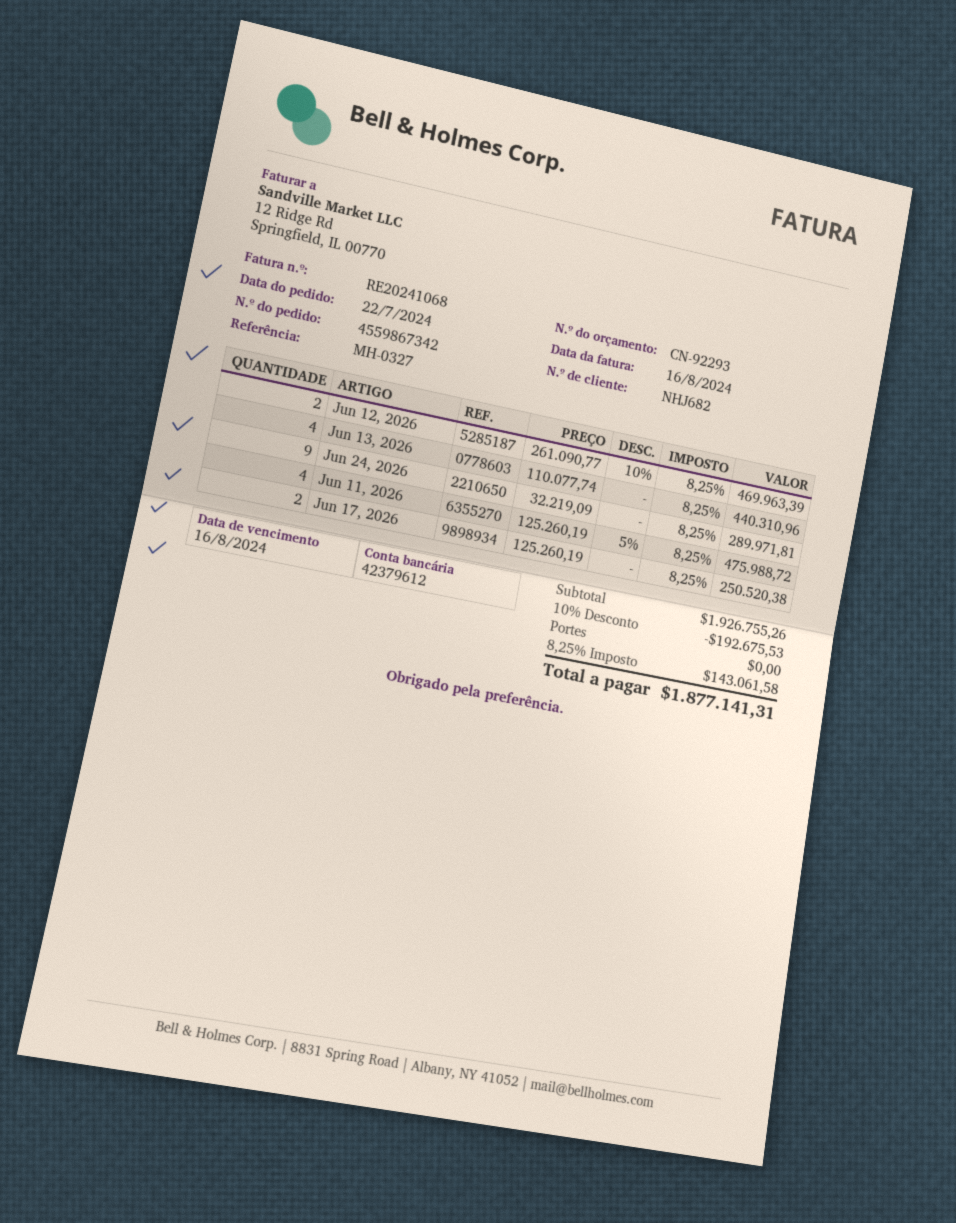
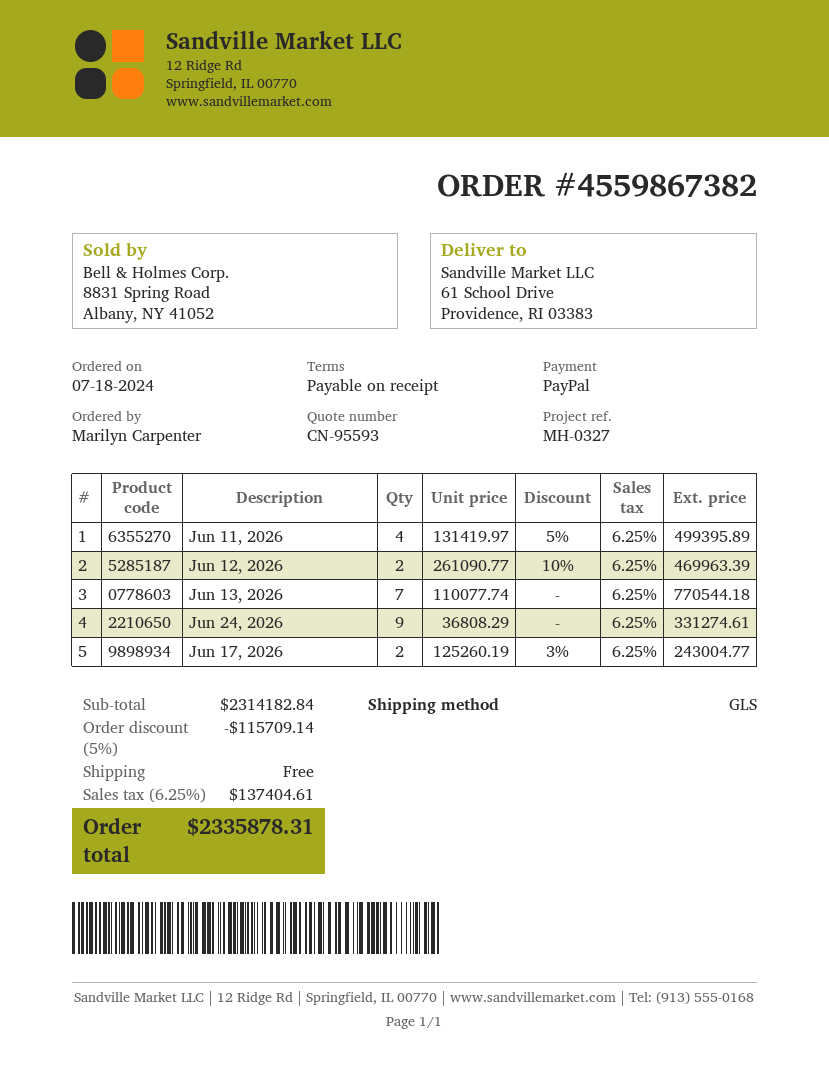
quote number: CN-92293 -> CN-95593
order number: 4559867342 -> 4559867382
order date: 2024-07-22 -> 2024-07-18
Jun 13, 2026: 4 x 110077.74 = 440310.96 -> 7 x 110077.74 = 770544.18
Jun 24, 2026: 9 x 32219.09 = 289971.81 -> 9 x 36808.29 = 331274.61
Jun 11, 2026: 4 x 125260.19 - 5% = 475988.72 -> 4 x 131419.97 - 5% = 499395.89
Jun 17, 2026: 2 x 125260.19 = 250520.38 -> 2 x 125260.19 - 3% = 243004.77
subtotal: 1926755.26 -> 2314182.84
discount: 10% = 192675.53 -> 5% = 115709.14
tax: 8.25% = 143061.58 -> 6.25% = 137404.61
total: 1877141.31 -> 2335878.31

